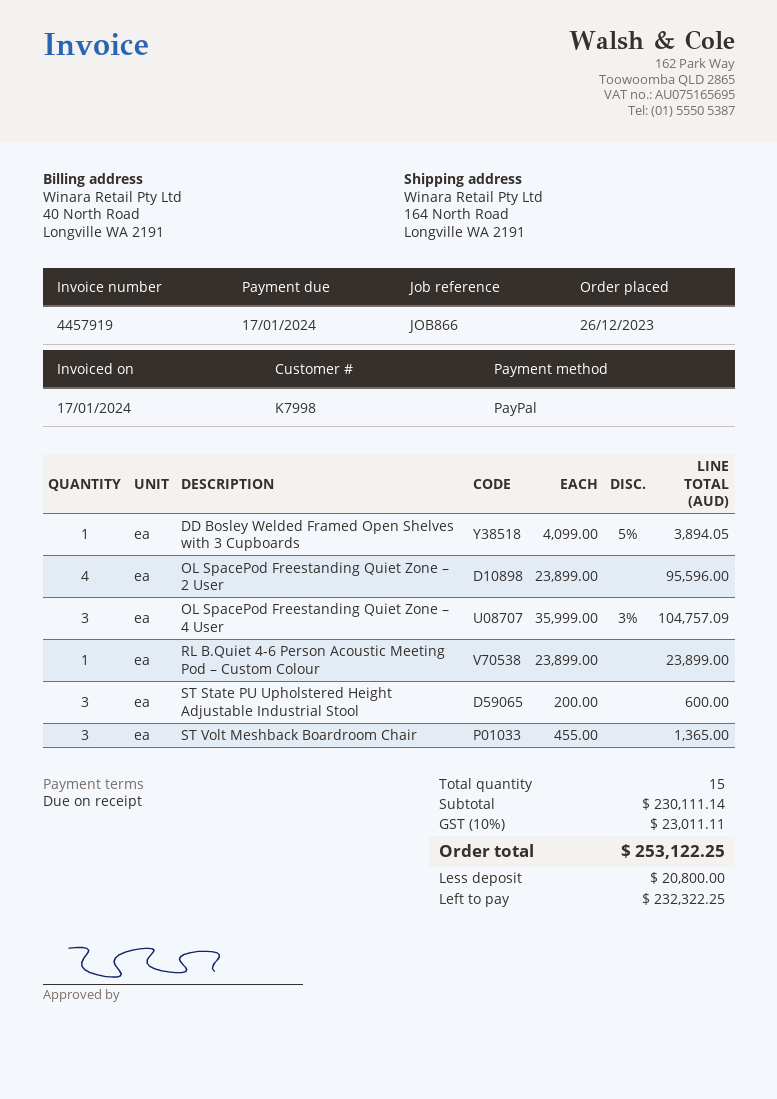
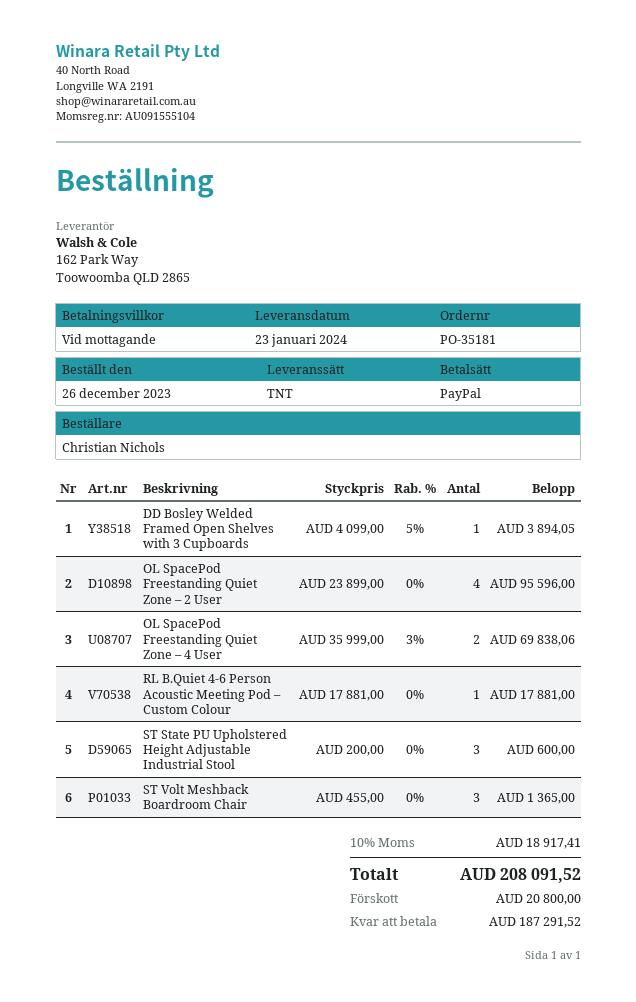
OL SpacePod Freestanding Quiet Zone – 4 User: 3 x 35999.00 - 3% = 104757.09 -> 2 x 35999.00 - 3% = 69838.06
RL B.Quiet 4-6 Person Acoustic Meeting Pod – Custom Colour: 1 x 23899.00 = 23899.00 -> 1 x 17881.00 = 17881.00
tax: 10% = 23011.11 -> 10% = 18917.41
total: 253122.25 -> 208091.52
balance: 232322.25 -> 187291.52

